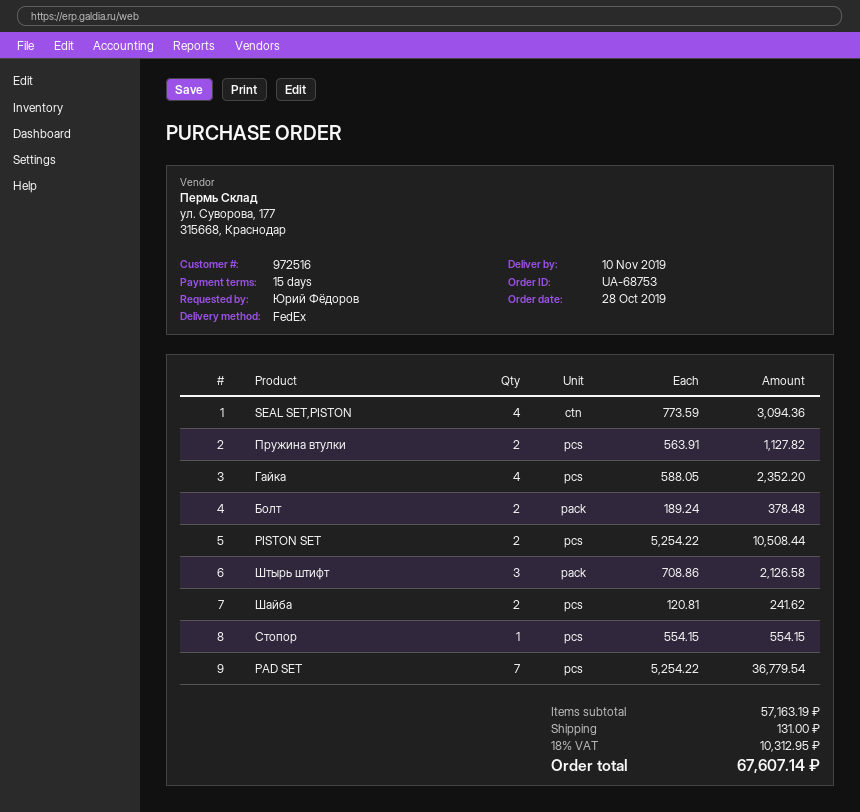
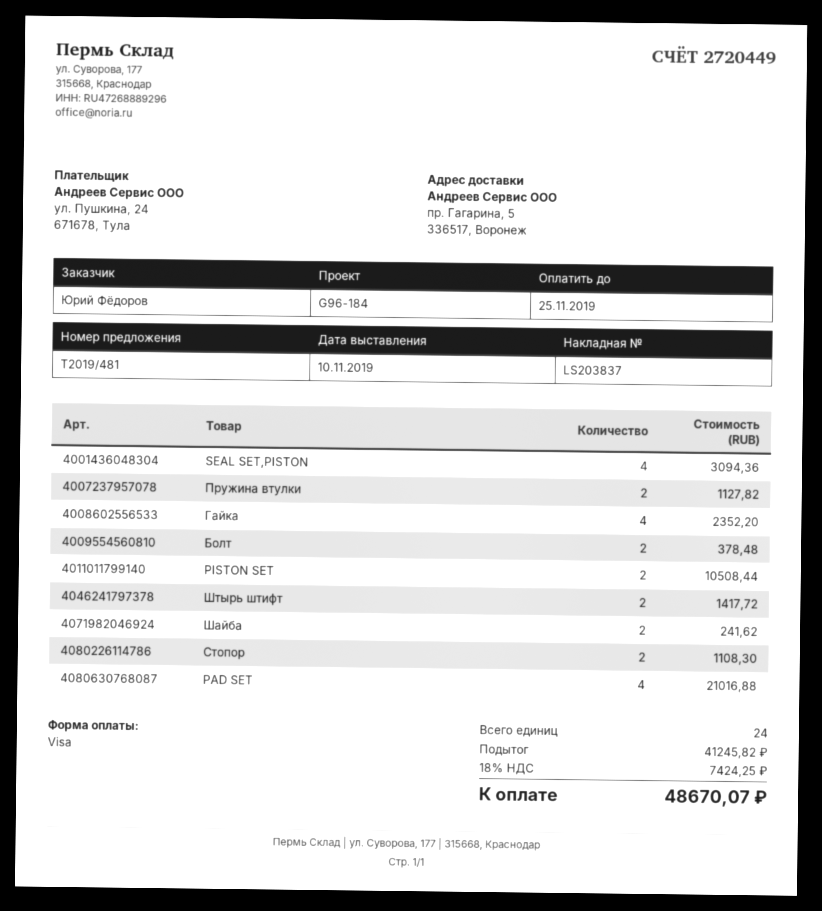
Штырь штифт: 3 for 2126.58 -> 2 for 1417.72
Стопор: 1 for 554.15 -> 2 for 1108.30
PAD SET: 7 for 36779.54 -> 4 for 21016.88
subtotal: 57163.19 -> 41245.82
shipping: 131.00 -> none
tax: 18% = 10312.95 -> 18% = 7424.25
total: 67607.14 -> 48670.07

